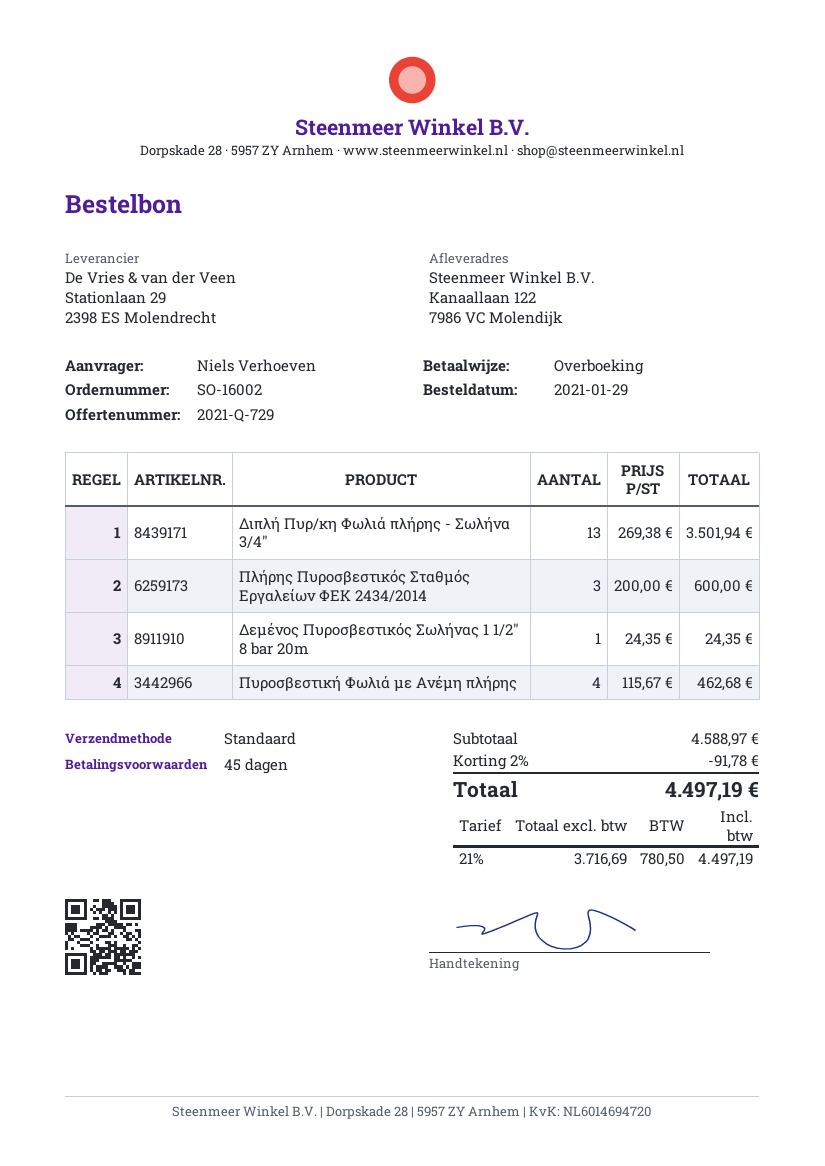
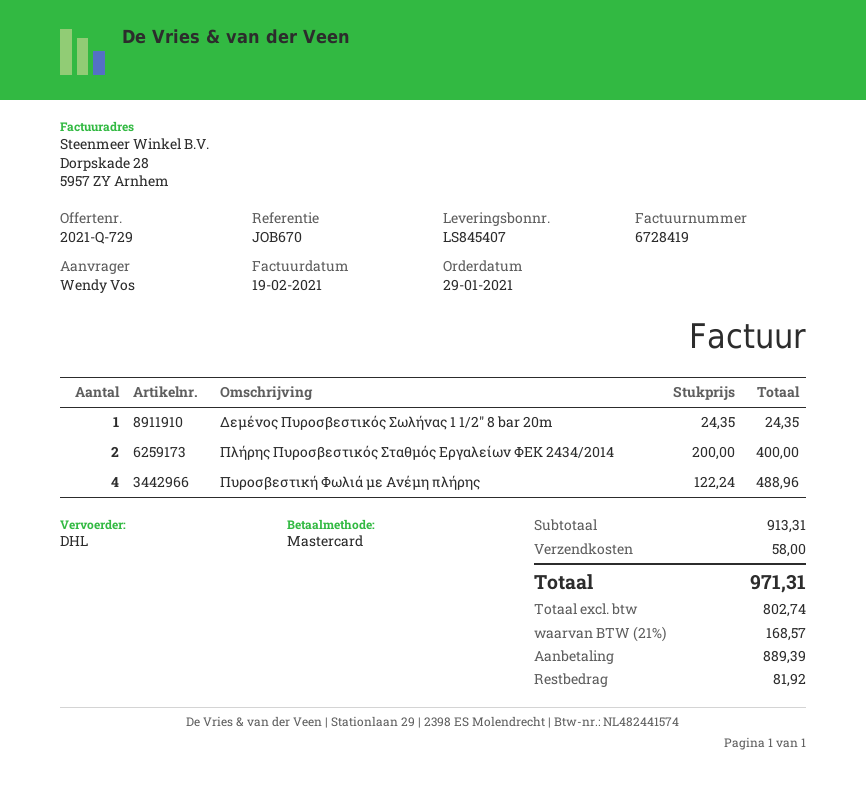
ordered by: Niels Verhoeven -> Wendy Vos
payment method: bank transfer -> Mastercard
shipping method: standard -> DHL
Διπλή Πυρ/κη Φωλιά πλήρης - Σωλήνα 3/4": 13 x 269.38 = 3501.94 -> none
Πλήρης Πυροσβεστικός Σταθμός Εργαλείων ΦΕΚ 2434/2014: 3 x 200.00 = 600.00 -> 2 x 200.00 = 400.00
Πυροσβεστική Φωλιά με Ανέμη πλήρης: 4 x 115.67 = 462.68 -> 4 x 122.24 = 488.96
subtotal: 4588.97 -> 913.31
discount: 2% = 91.78 -> none
shipping: none -> 58.00
net: 3716.69 -> 802.74
tax: 21% = 780.50 -> 21% = 168.57
total: 4497.19 -> 971.31

